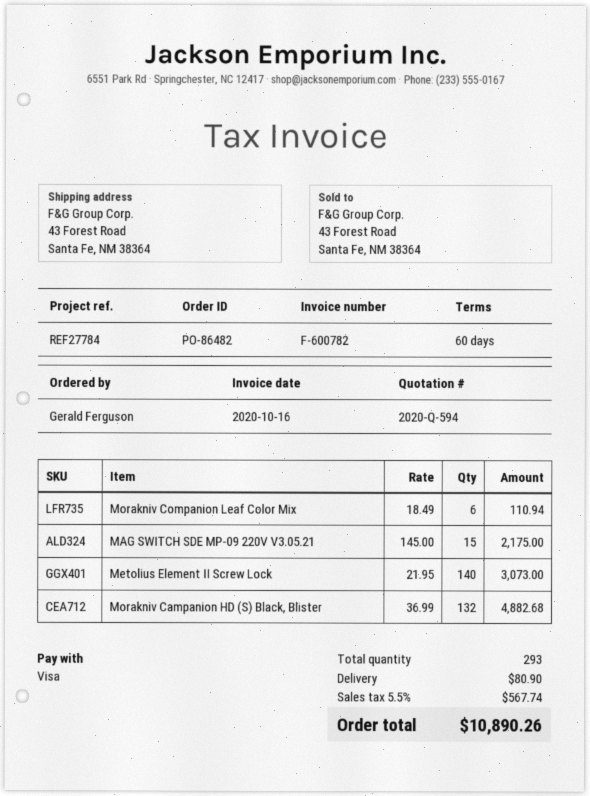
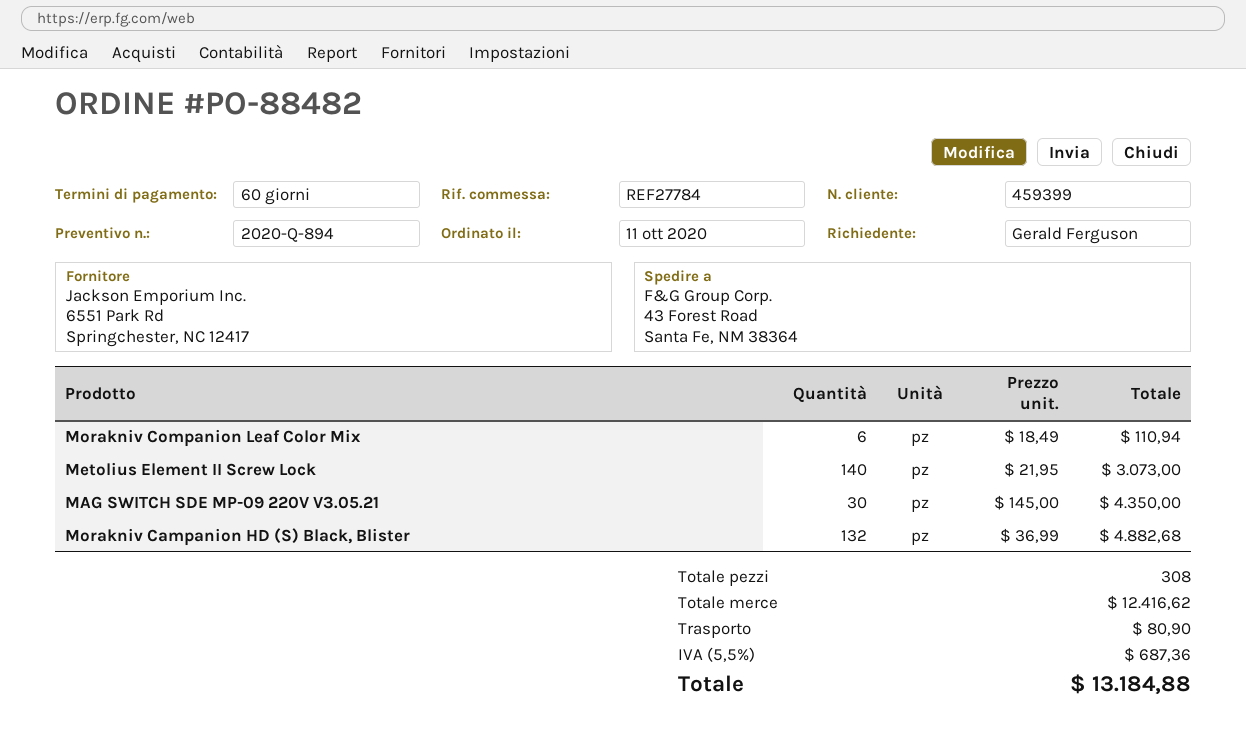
quote number: 2020-Q-594 -> 2020-Q-894
order number: PO-86482 -> PO-88482
MAG SWITCH SDE MP-09 220V V3.05.21: 15 x 145.00 = 2175.00 -> 30 x 145.00 = 4350.00
total quantity: 293 -> 308
tax: 5.5% = 567.74 -> 5.5% = 687.36
total: 10890.26 -> 13184.88

